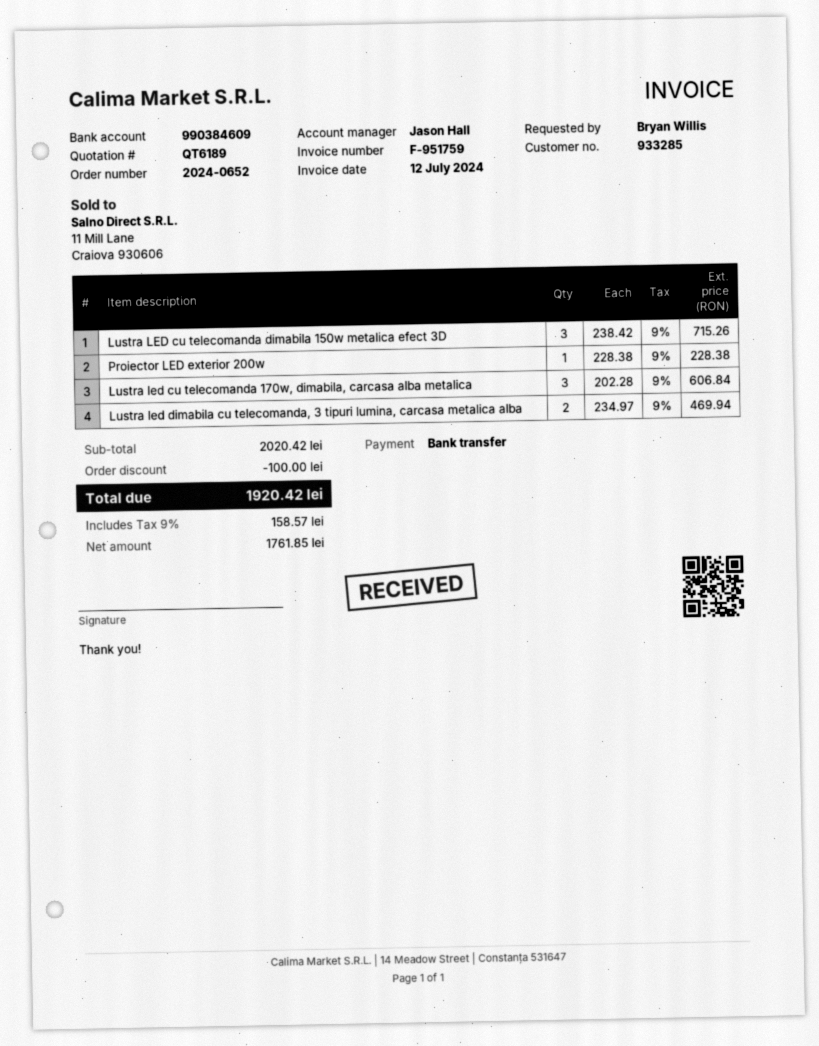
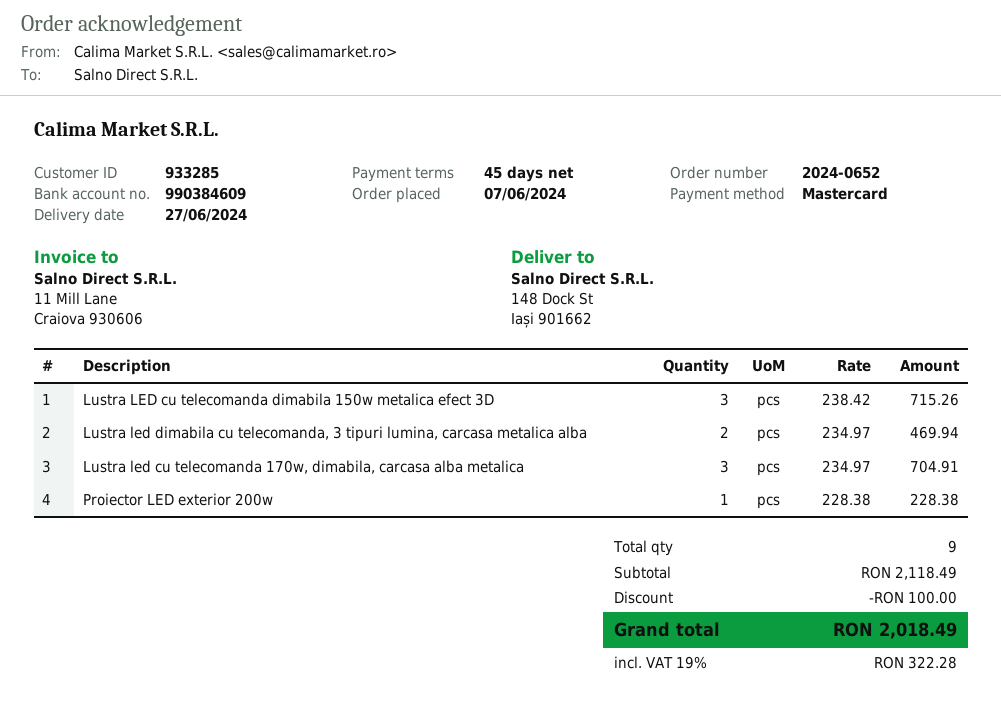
payment method: bank transfer -> Mastercard
Lustra led cu telecomanda 170w, dimabila, carcasa alba metalica: 3 x 202.28 = 606.84 -> 3 x 234.97 = 704.91
subtotal: 2020.42 -> 2118.49
tax: 9% = 158.57 -> 19% = 322.28
total: 1920.42 -> 2018.49

